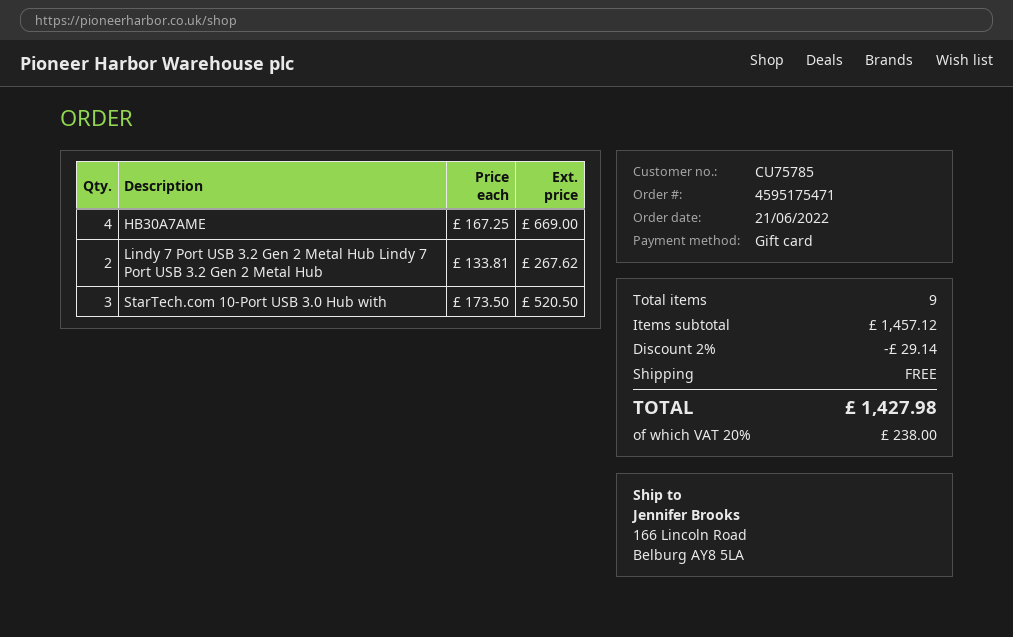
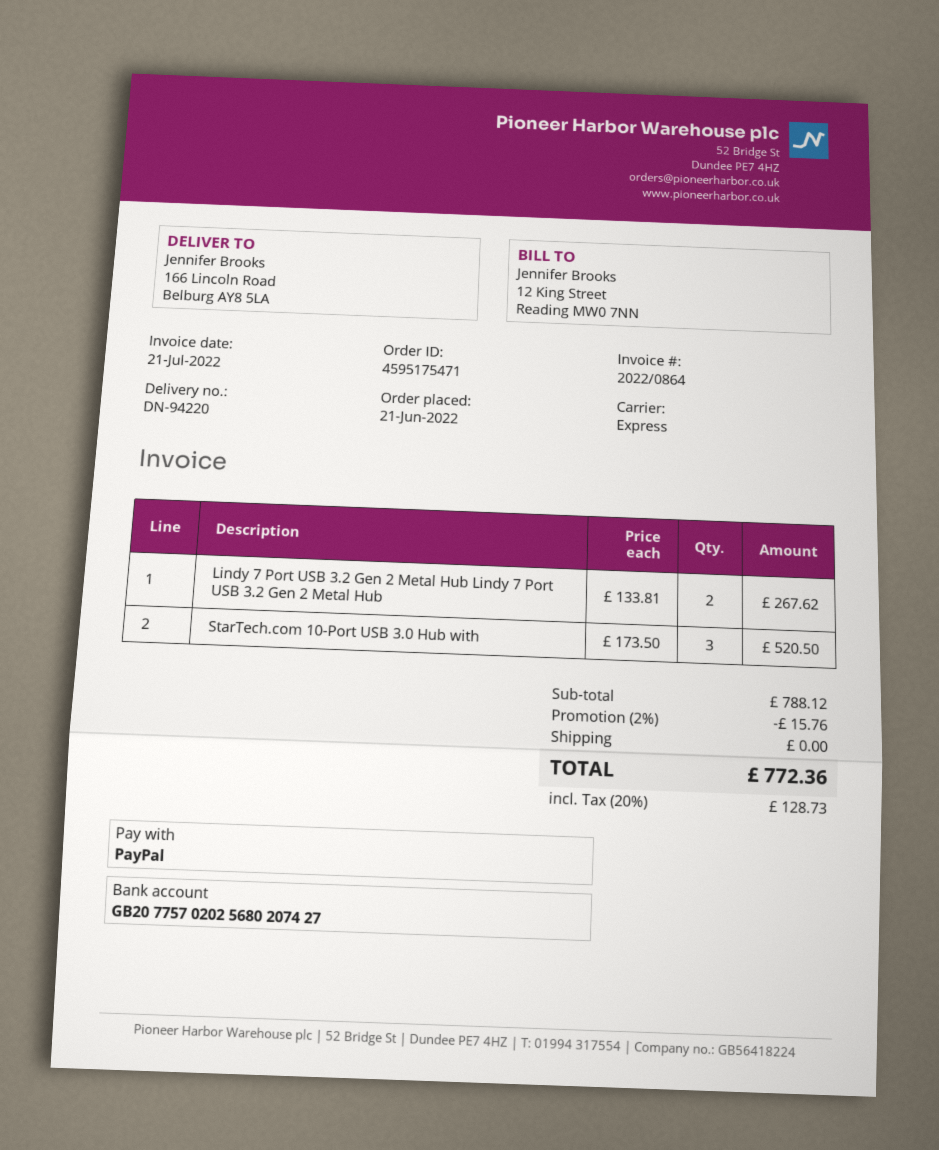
payment method: gift card -> PayPal
HB30A7AME: 4 x 167.25 = 669.00 -> none
subtotal: 1457.12 -> 788.12
discount: 2% = 29.14 -> 2% = 15.76
tax: 20% = 238.00 -> 20% = 128.73
total: 1427.98 -> 772.36

